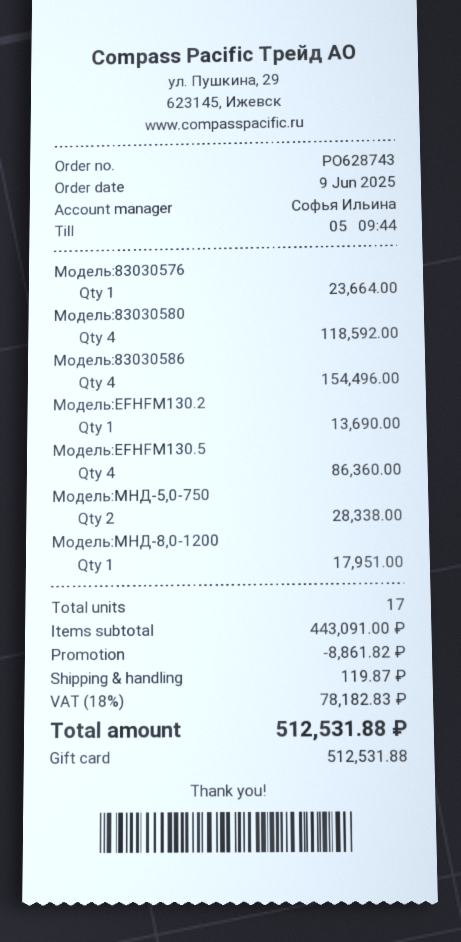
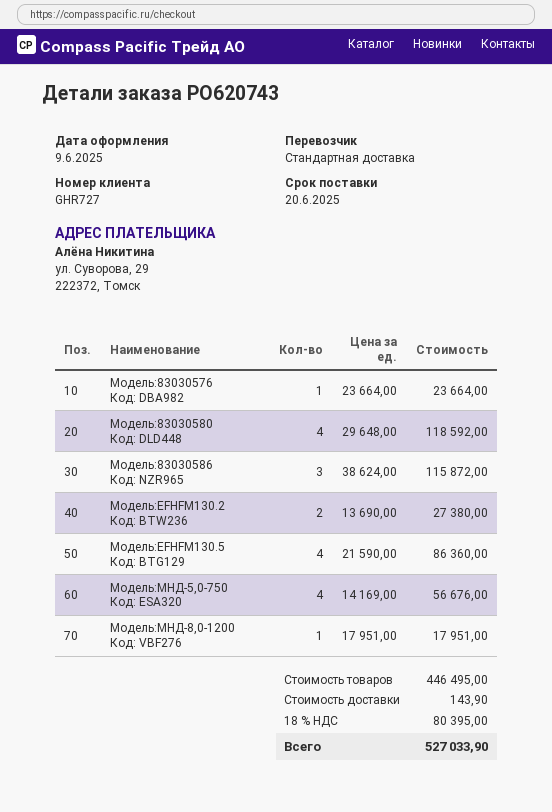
order number: PO628743 -> PO620743
Модель:83030586: 4 for 154496.00 -> 3 for 115872.00
Модель:EFHFM130.2: 1 for 13690.00 -> 2 for 27380.00
Модель:МНД-5,0-750: 2 for 28338.00 -> 4 for 56676.00
subtotal: 443091.00 -> 446495.00
discount: 8861.82 -> none
shipping: 119.87 -> 143.90
tax: 18% = 78182.83 -> 18% = 80395.00
total: 512531.88 -> 527033.90

